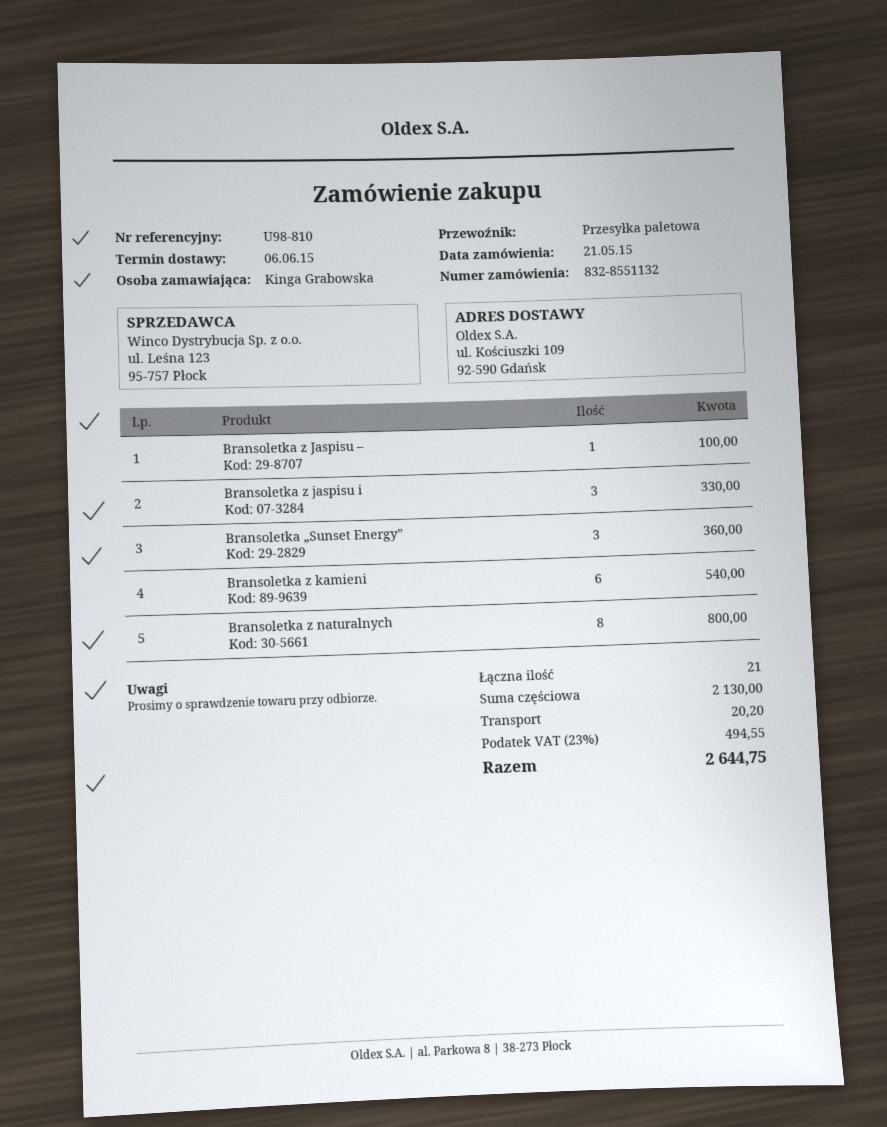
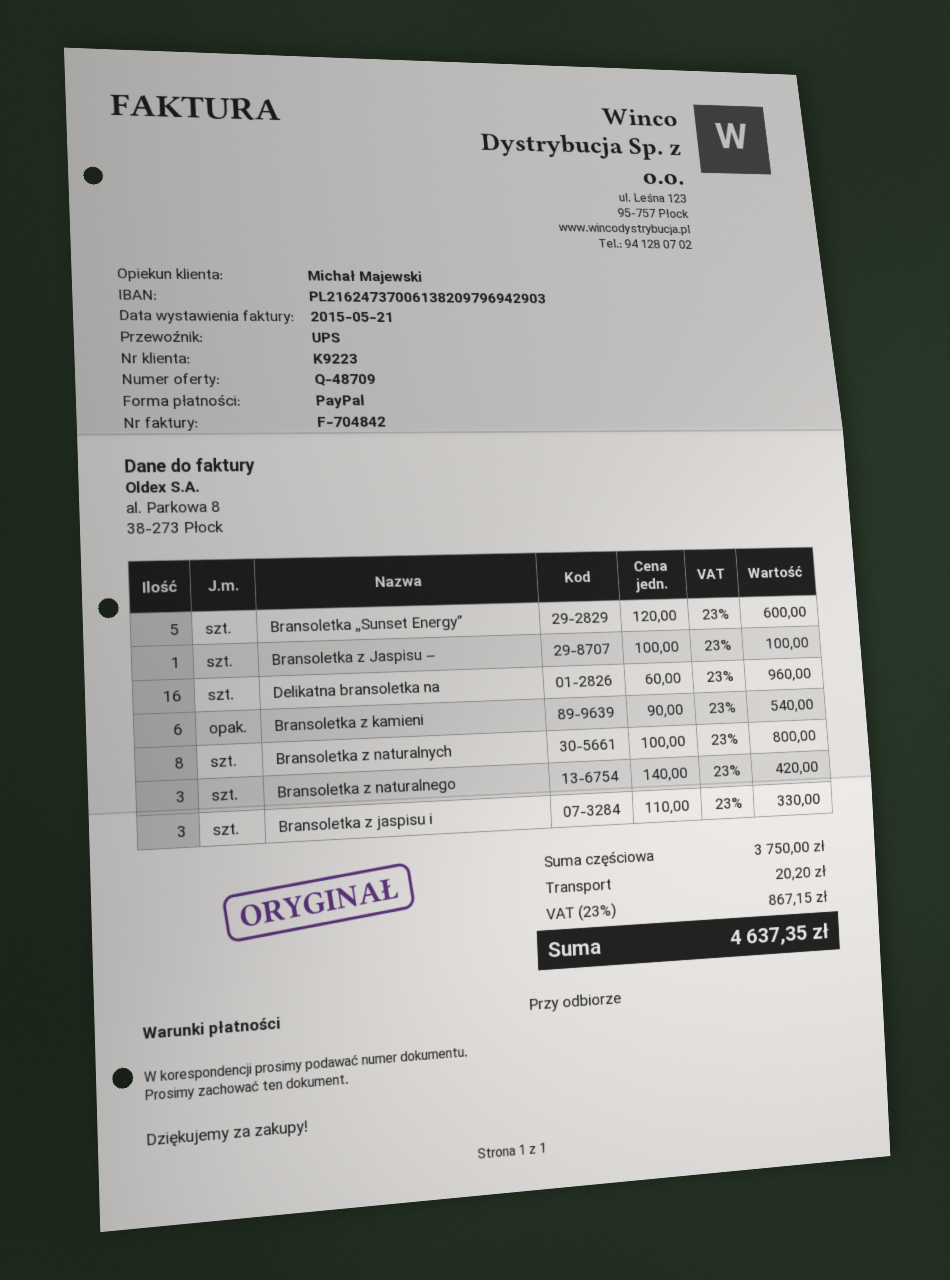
shipping method: pallet freight -> UPS
Bransoletka „Sunset Energy”: 3 for 360.00 -> 5 for 600.00
Delikatna bransoletka na: none -> 16 for 960.00
Bransoletka z naturalnego: none -> 3 for 420.00
subtotal: 2130.00 -> 3750.00
tax: 23% = 494.55 -> 23% = 867.15
total: 2644.75 -> 4637.35

